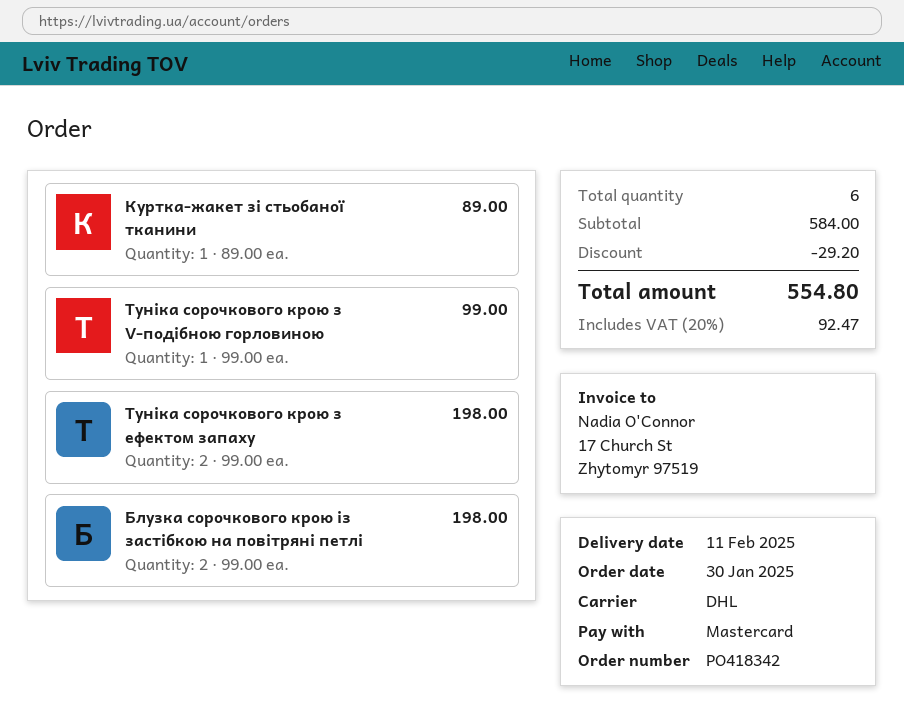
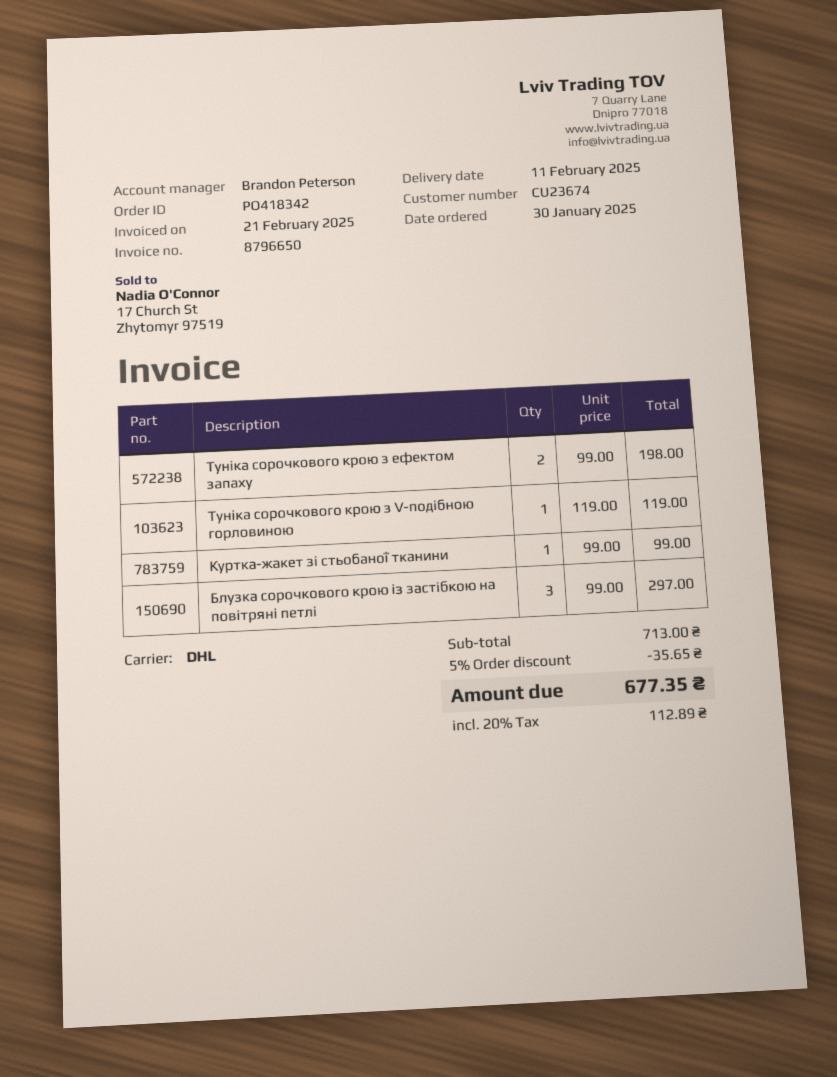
Куртка-жакет зі стьобаної тканини: 1 x 89.00 = 89.00 -> 1 x 99.00 = 99.00
Туніка сорочкового крою з V-подібною горловиною: 1 x 99.00 = 99.00 -> 1 x 119.00 = 119.00
Блузка сорочкового крою із застібкою на повітряні петлі: 2 x 99.00 = 198.00 -> 3 x 99.00 = 297.00
subtotal: 584.00 -> 713.00
discount: 29.20 -> 35.65
tax: 20% = 92.47 -> 20% = 112.89
total: 554.80 -> 677.35

